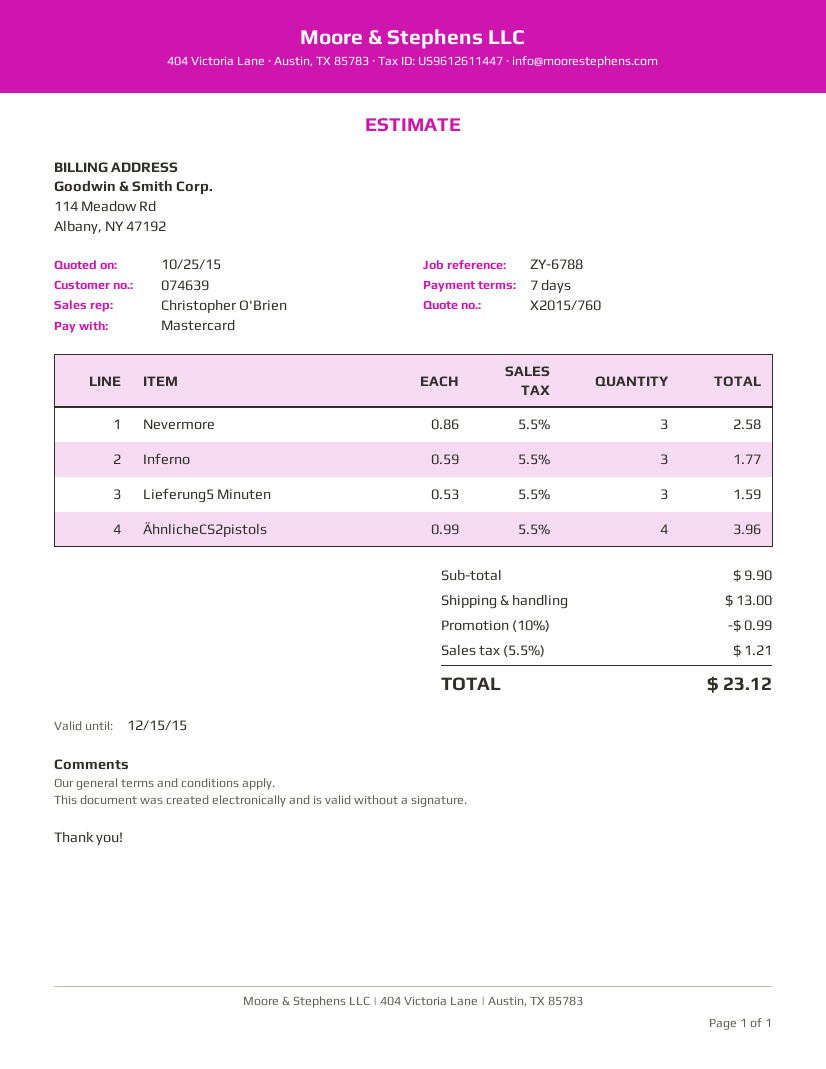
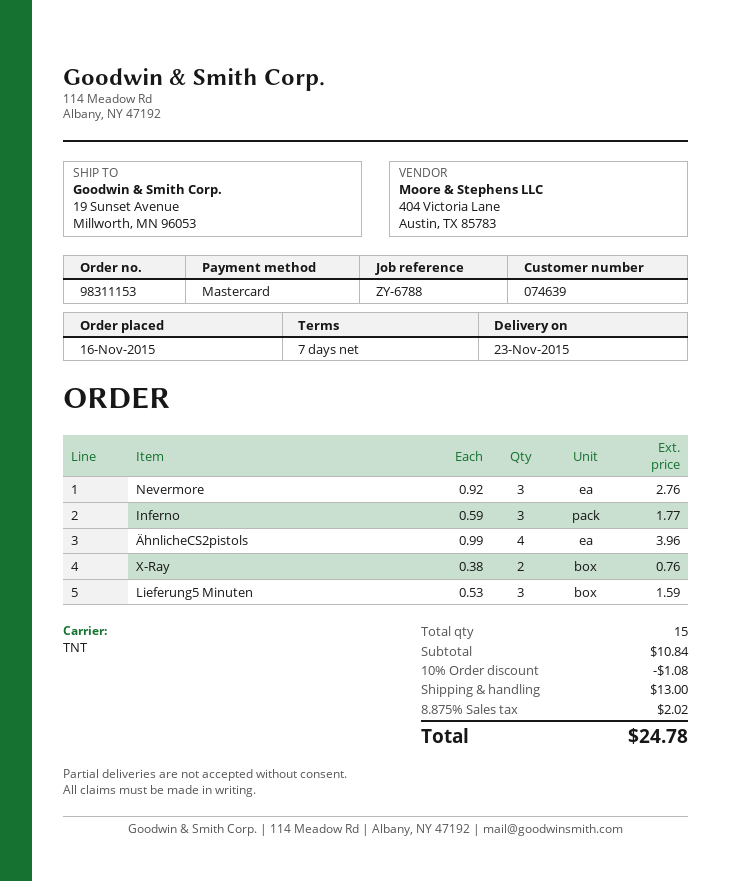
Nevermore: 3 x 0.86 = 2.58 -> 3 x 0.92 = 2.76
X-Ray: none -> 2 x 0.38 = 0.76
subtotal: 9.90 -> 10.84
discount: 10% = 0.99 -> 10% = 1.08
tax: 5.5% = 1.21 -> 8.875% = 2.02
total: 23.12 -> 24.78

